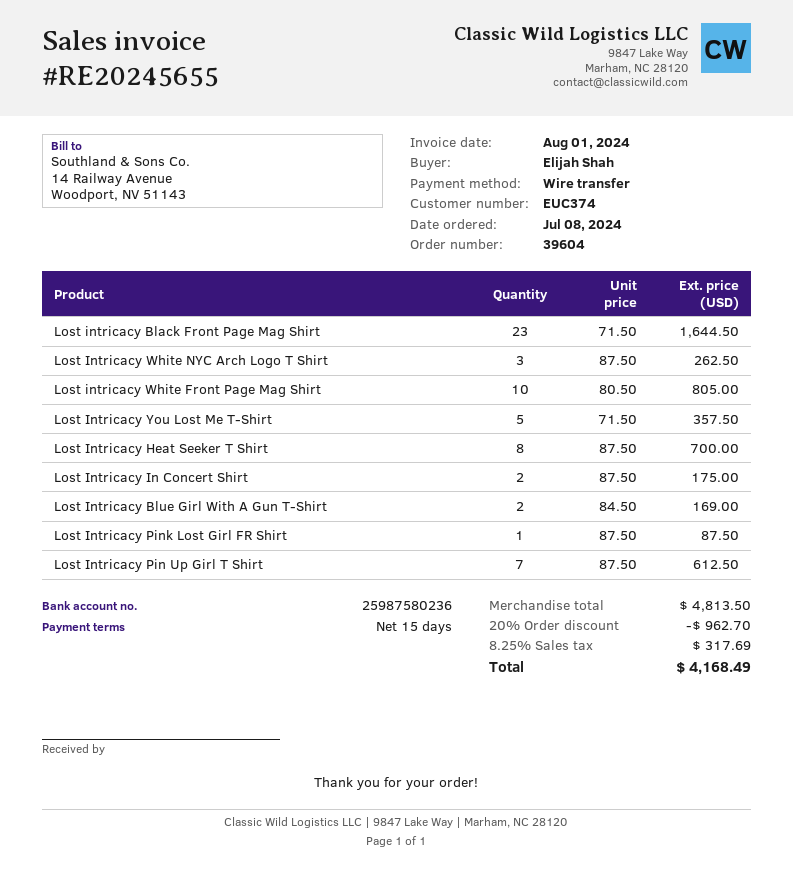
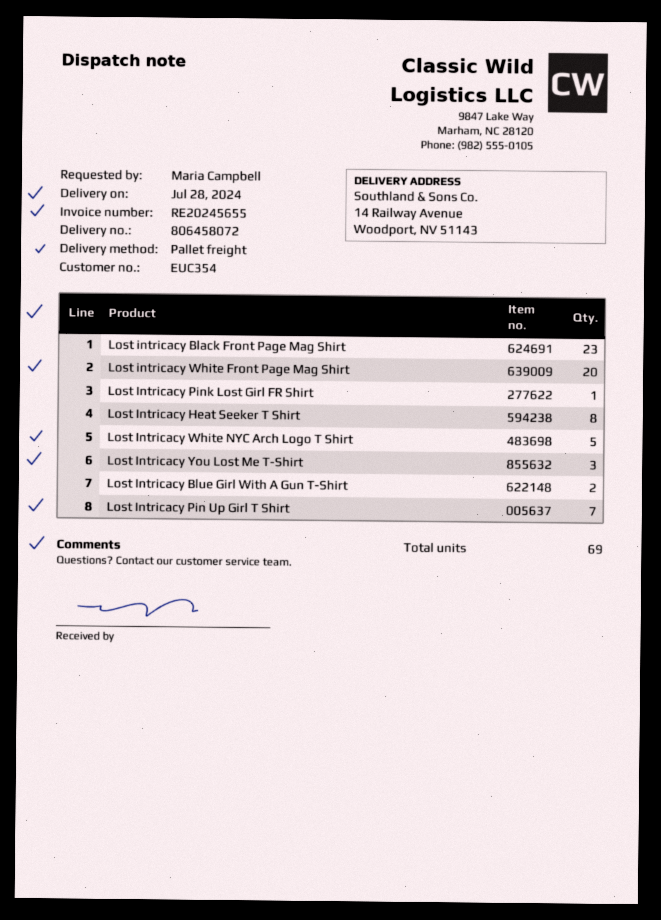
customer number: EUC374 -> EUC354
ordered by: Elijah Shah -> Maria Campbell
Lost Intricacy White NYC Arch Logo T Shirt: 3 -> 5
Lost intricacy White Front Page Mag Shirt: 10 -> 20
Lost Intricacy You Lost Me T-Shirt: 5 -> 3
Lost Intricacy In Concert Shirt: 2 -> none

